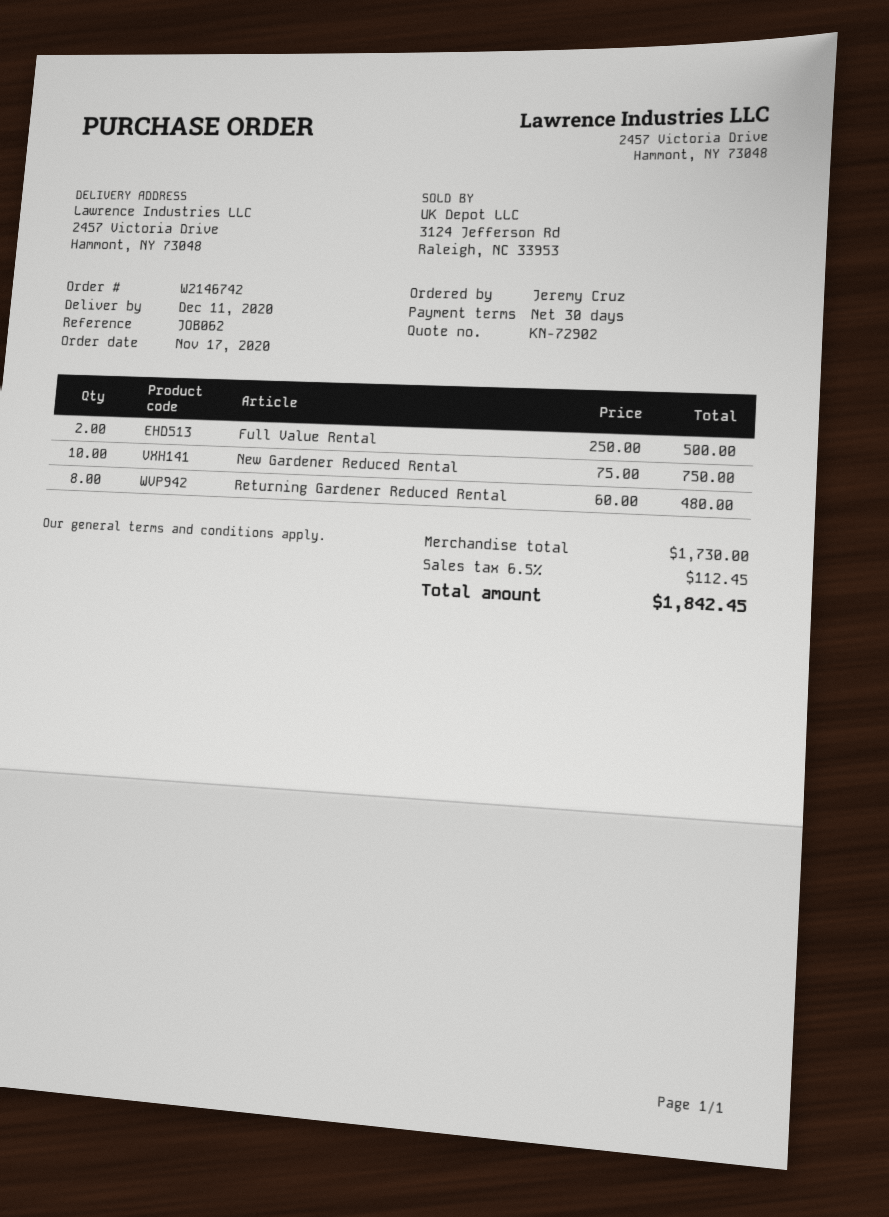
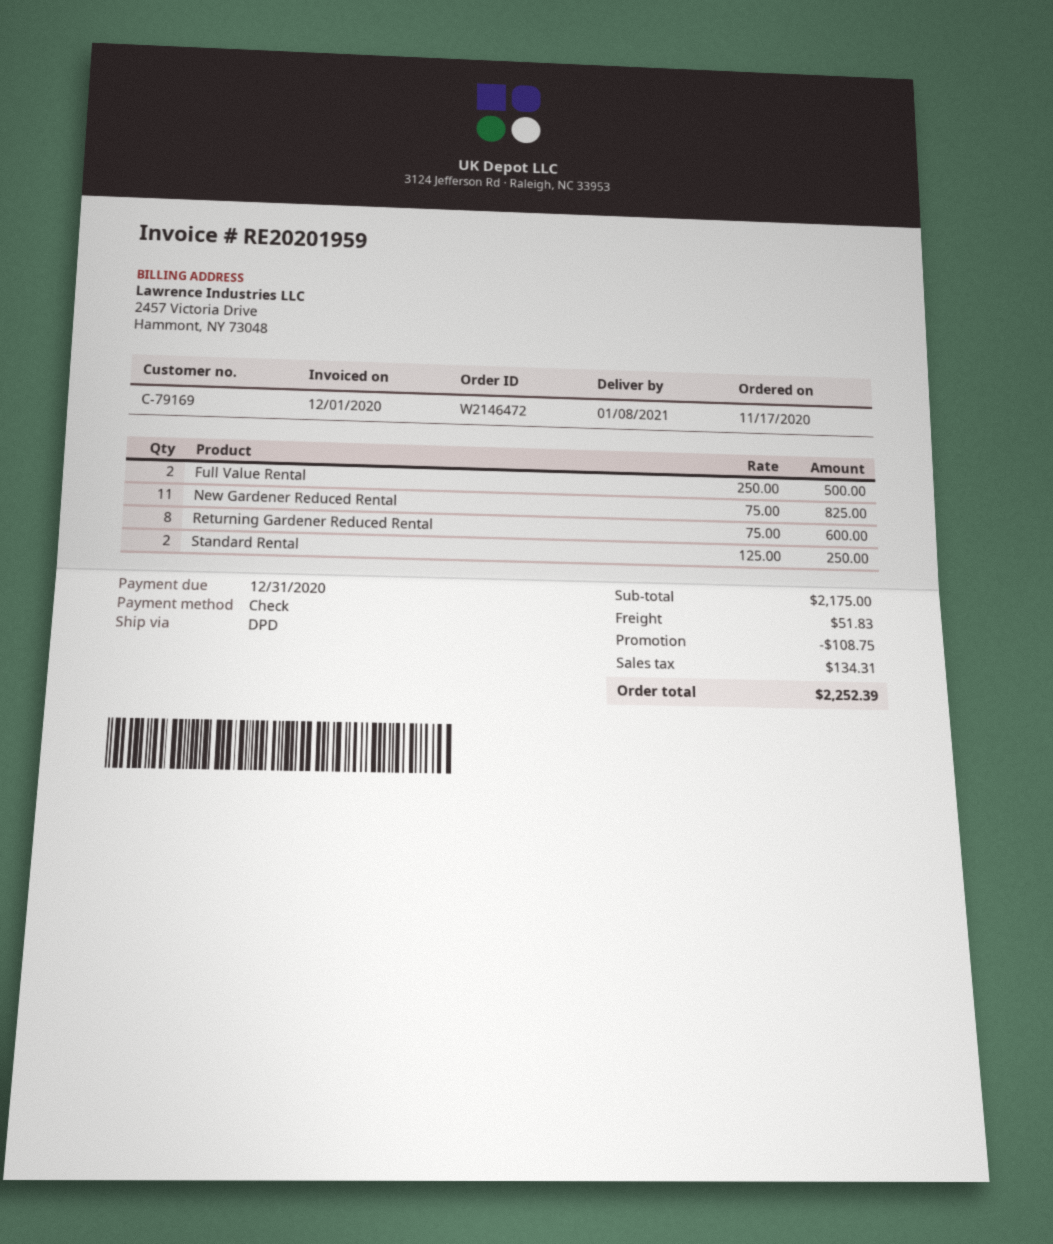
order number: W2146742 -> W2146472
delivery date: 2020-12-11 -> 2021-01-08
New Gardener Reduced Rental: 10 x 75.00 = 750.00 -> 11 x 75.00 = 825.00
Returning Gardener Reduced Rental: 8 x 60.00 = 480.00 -> 8 x 75.00 = 600.00
Standard Rental: none -> 2 x 125.00 = 250.00
subtotal: 1730.00 -> 2175.00
discount: none -> 108.75
shipping: none -> 51.83
tax: 112.45 -> 134.31
total: 1842.45 -> 2252.39

